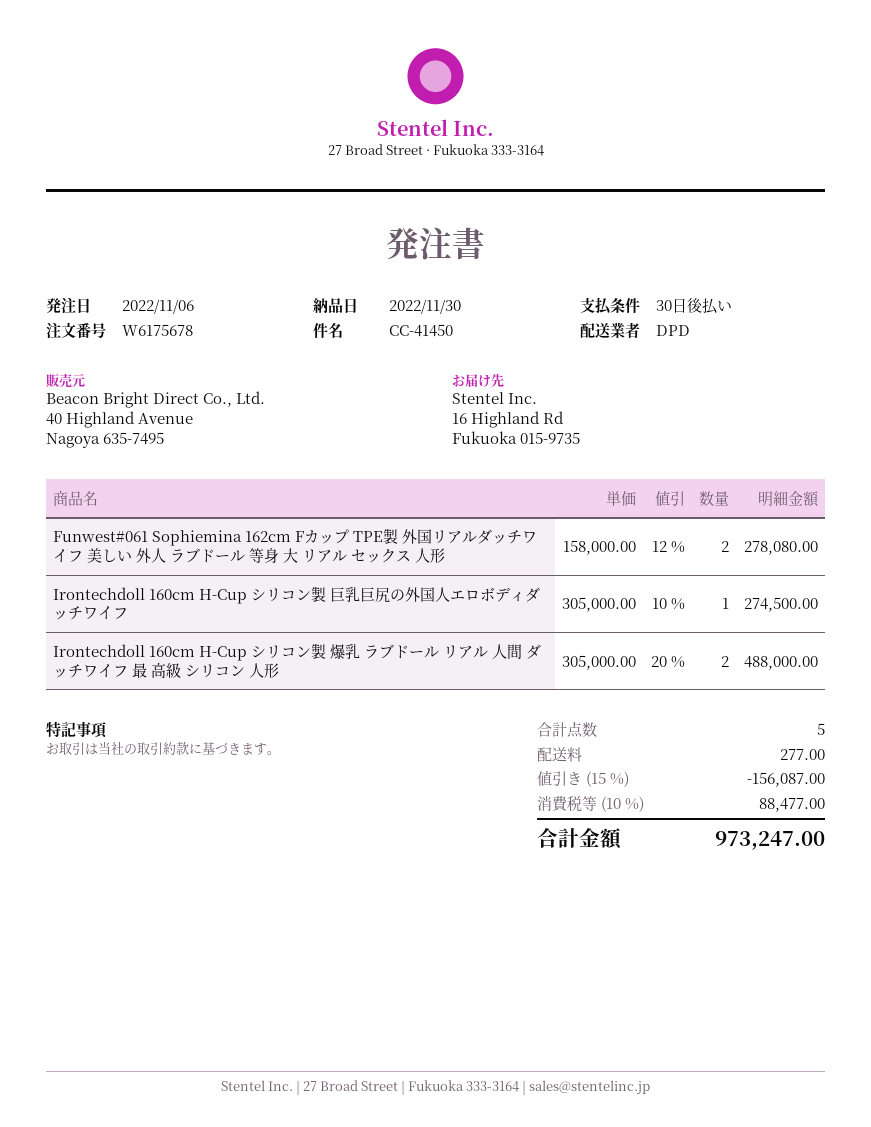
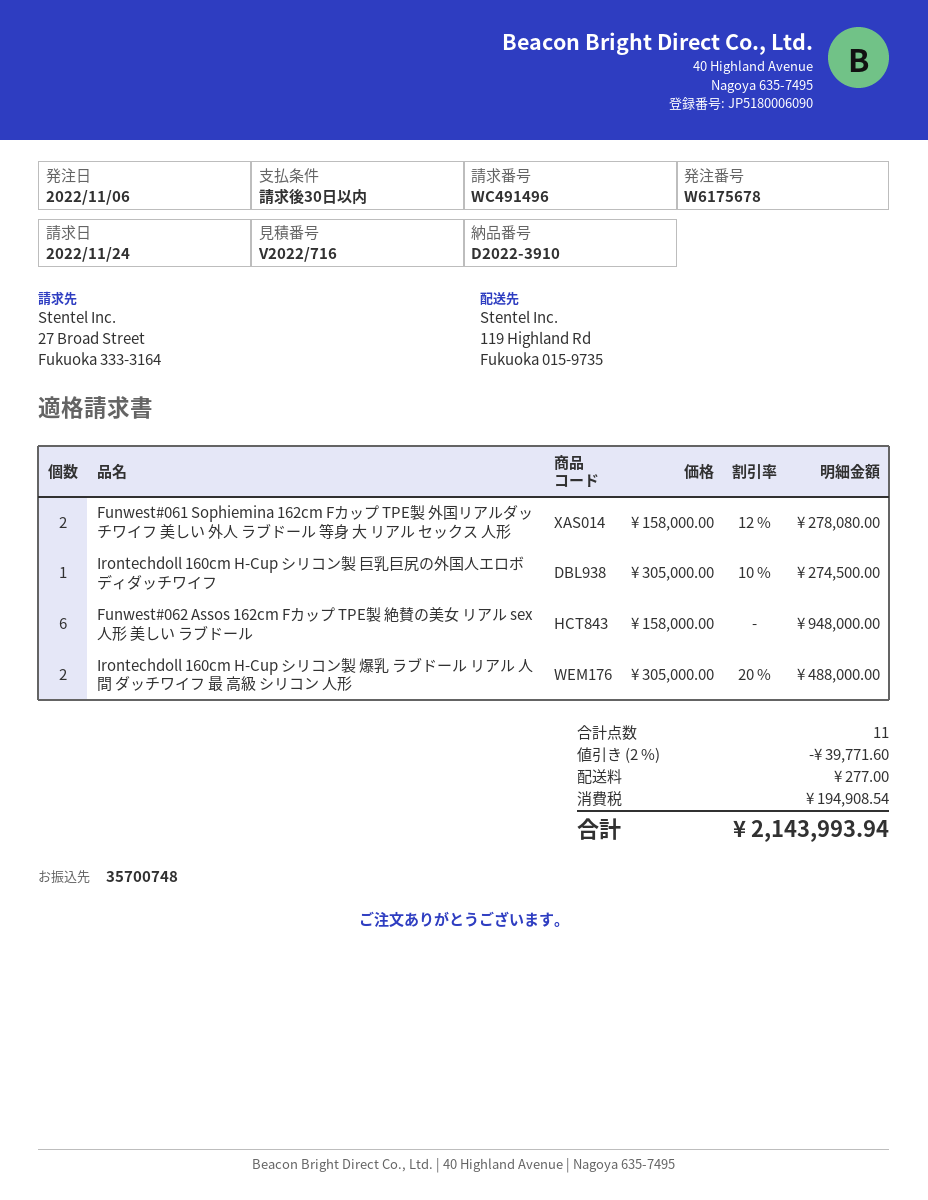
ship to: 16 Highland Rd, Fukuoka 015-9735 -> 119 Highland Rd, Fukuoka 015-9735
Funwest#062 Assos 162cm Fカップ TPE製 絶賛の美女 リアル sex人形 美しい ラブドール: none -> 6 x 158000.00 = 948000.00
total quantity: 5 -> 11
discount: 15% = 156087.00 -> 2% = 39771.60
tax: 88477.00 -> 194908.54
total: 973247.00 -> 2143993.94

